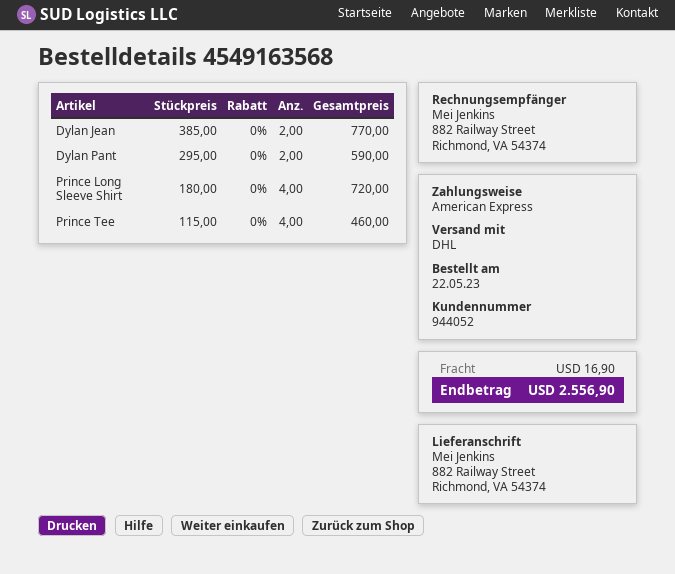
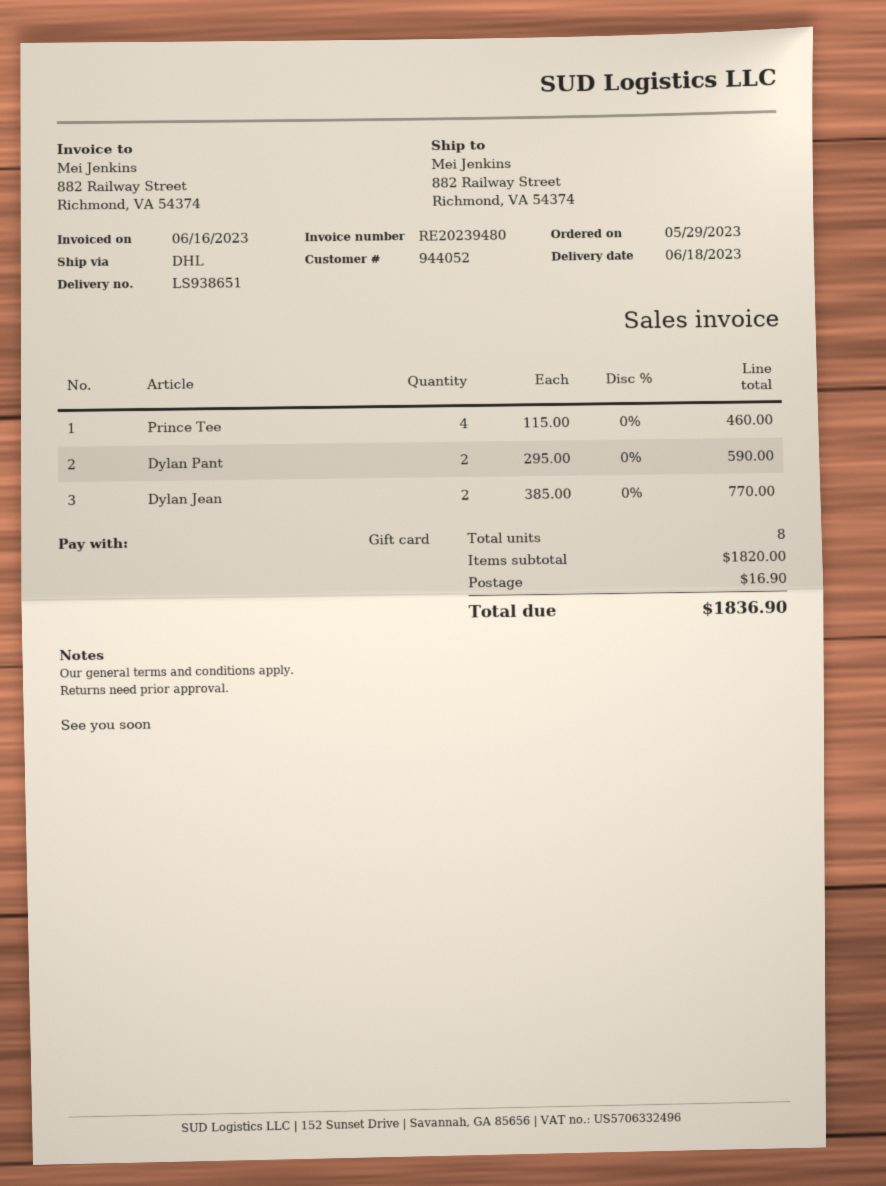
order date: 2023-05-22 -> 2023-05-29
payment method: American Express -> gift card
Prince Long Sleeve Shirt: 4 x 180.00 = 720.00 -> none
total: 2556.90 -> 1836.90

